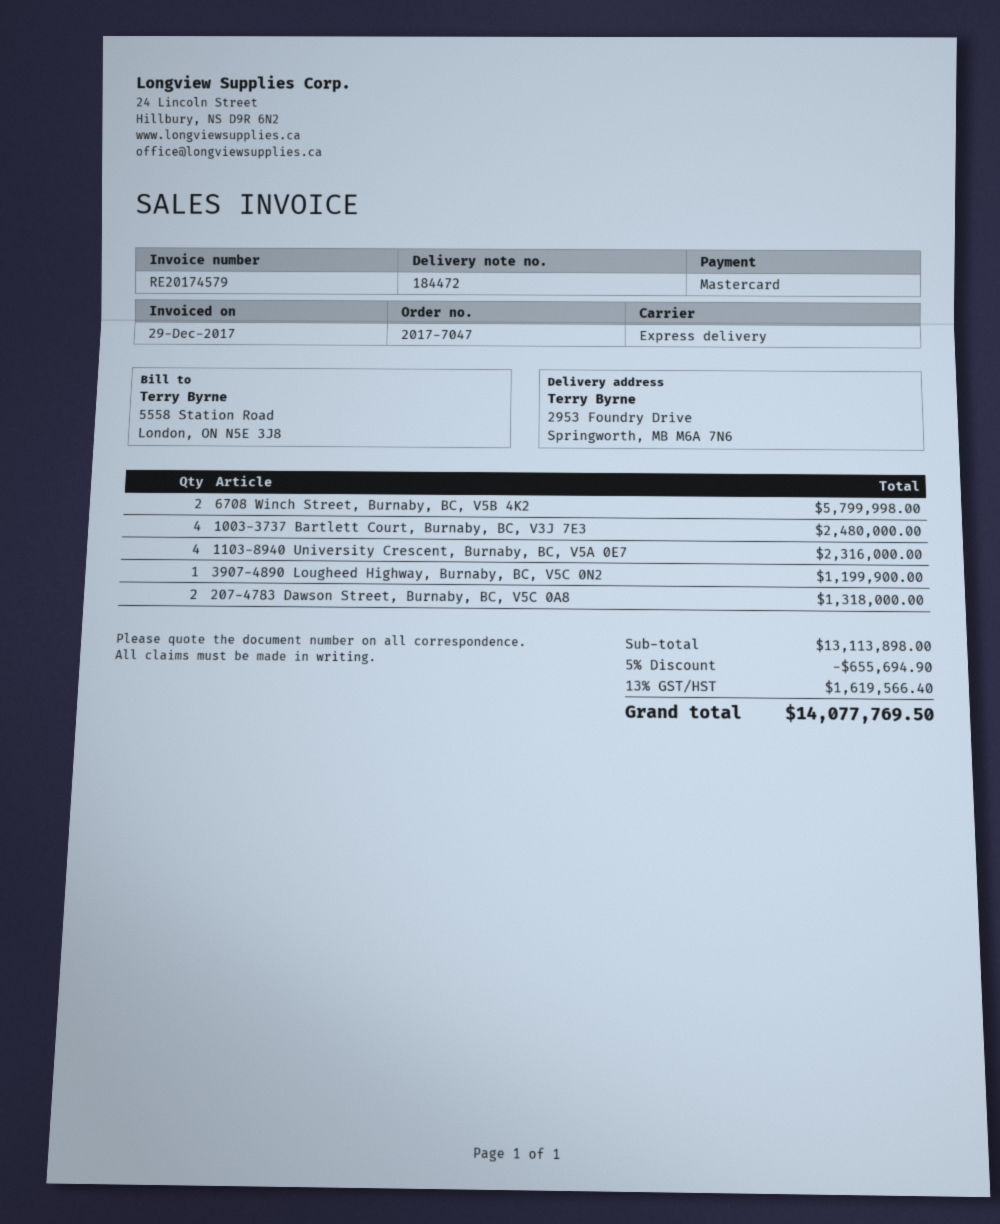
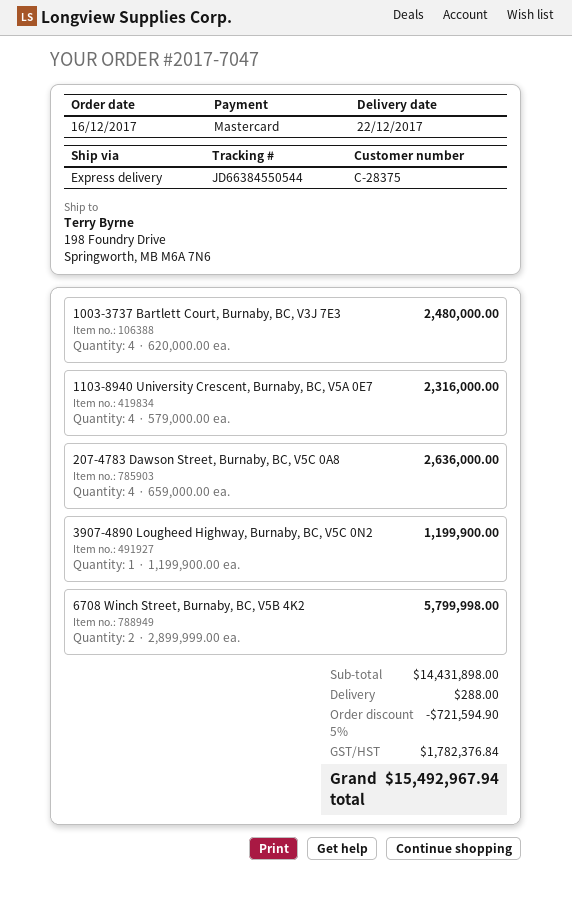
ship to: 2953 Foundry Drive, Springworth, MB M6A 7N6 -> 198 Foundry Drive, Springworth, MB M6A 7N6
207-4783 Dawson Street, Burnaby, BC, V5C 0A8: 2 for 1318000.00 -> 4 for 2636000.00
subtotal: 13113898.00 -> 14431898.00
discount: 5% = 655694.90 -> 5% = 721594.90
shipping: none -> 288.00
tax: 1619566.40 -> 1782376.84
total: 14077769.50 -> 15492967.94

